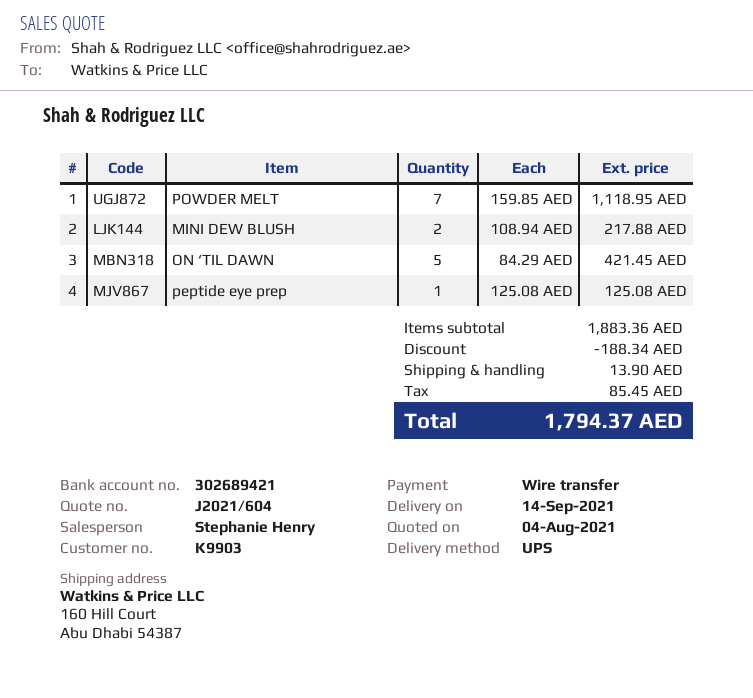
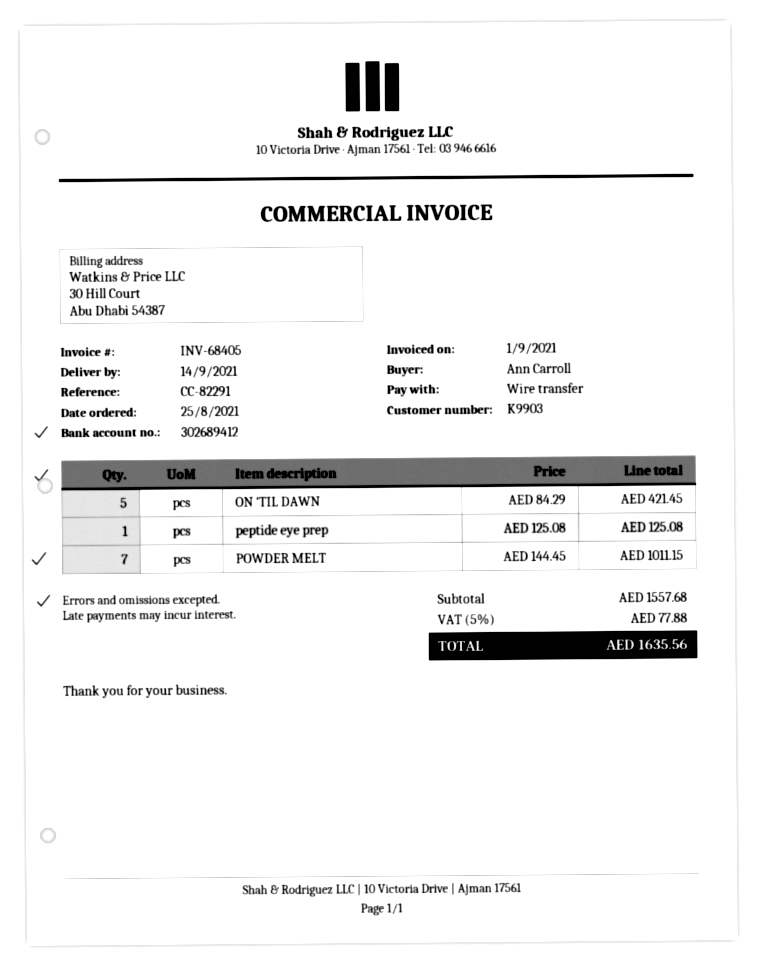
bank account: 302689421 -> 302689412
POWDER MELT: 7 x 159.85 = 1118.95 -> 7 x 144.45 = 1011.15
MINI DEW BLUSH: 2 x 108.94 = 217.88 -> none
subtotal: 1883.36 -> 1557.68
discount: 188.34 -> none
shipping: 13.90 -> none
tax: 85.45 -> 77.88
total: 1794.37 -> 1635.56

